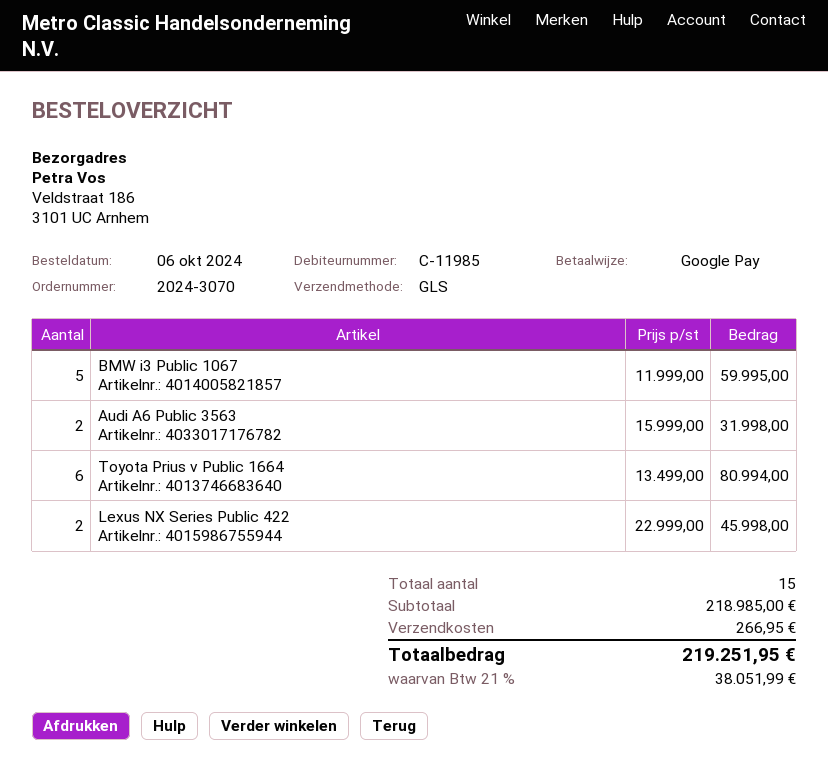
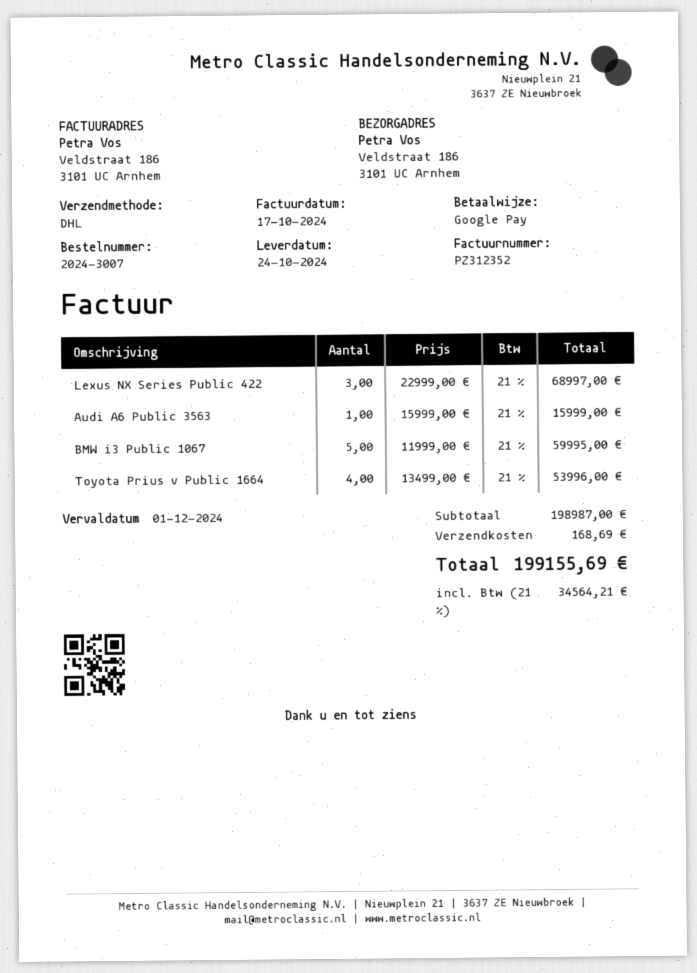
order number: 2024-3070 -> 2024-3007
shipping method: GLS -> DHL
Audi A6 Public 3563: 2 x 15999.00 = 31998.00 -> 1 x 15999.00 = 15999.00
Toyota Prius v Public 1664: 6 x 13499.00 = 80994.00 -> 4 x 13499.00 = 53996.00
Lexus NX Series Public 422: 2 x 22999.00 = 45998.00 -> 3 x 22999.00 = 68997.00
subtotal: 218985.00 -> 198987.00
shipping: 266.95 -> 168.69
tax: 21% = 38051.99 -> 21% = 34564.21
total: 219251.95 -> 199155.69

